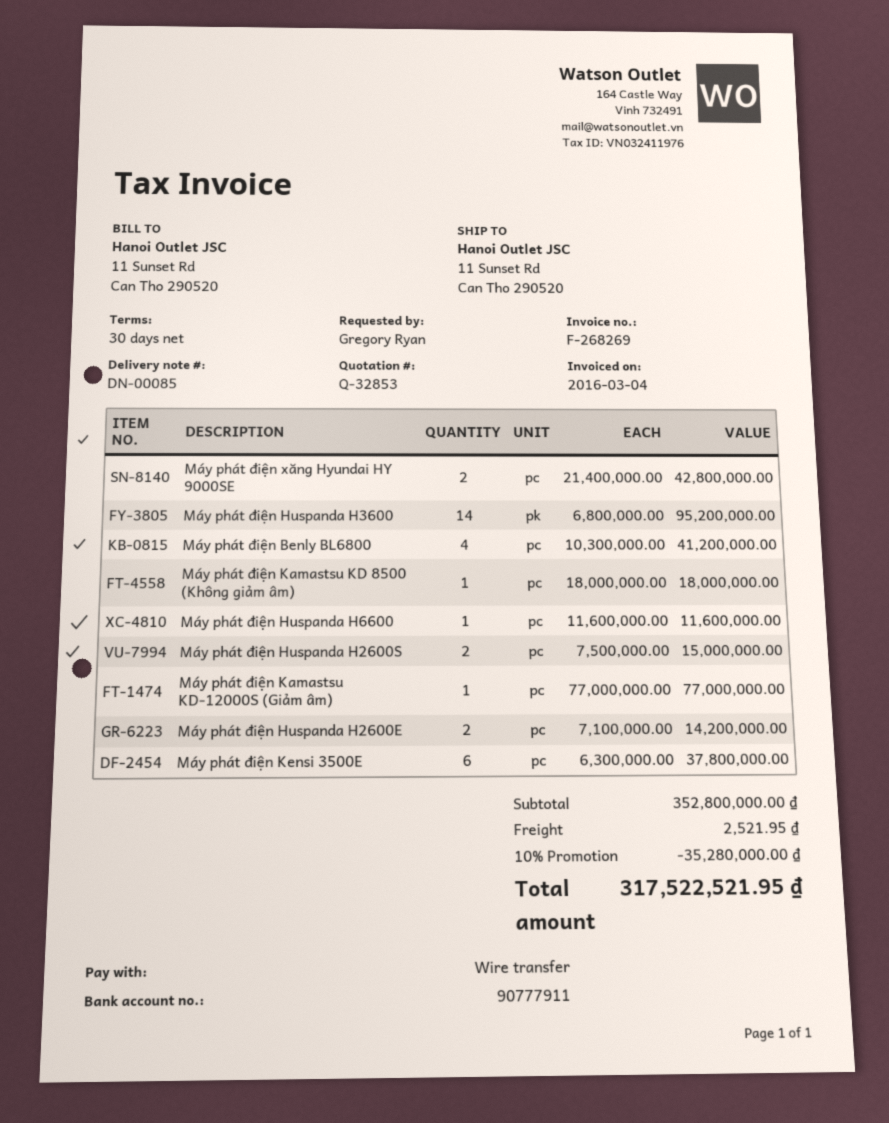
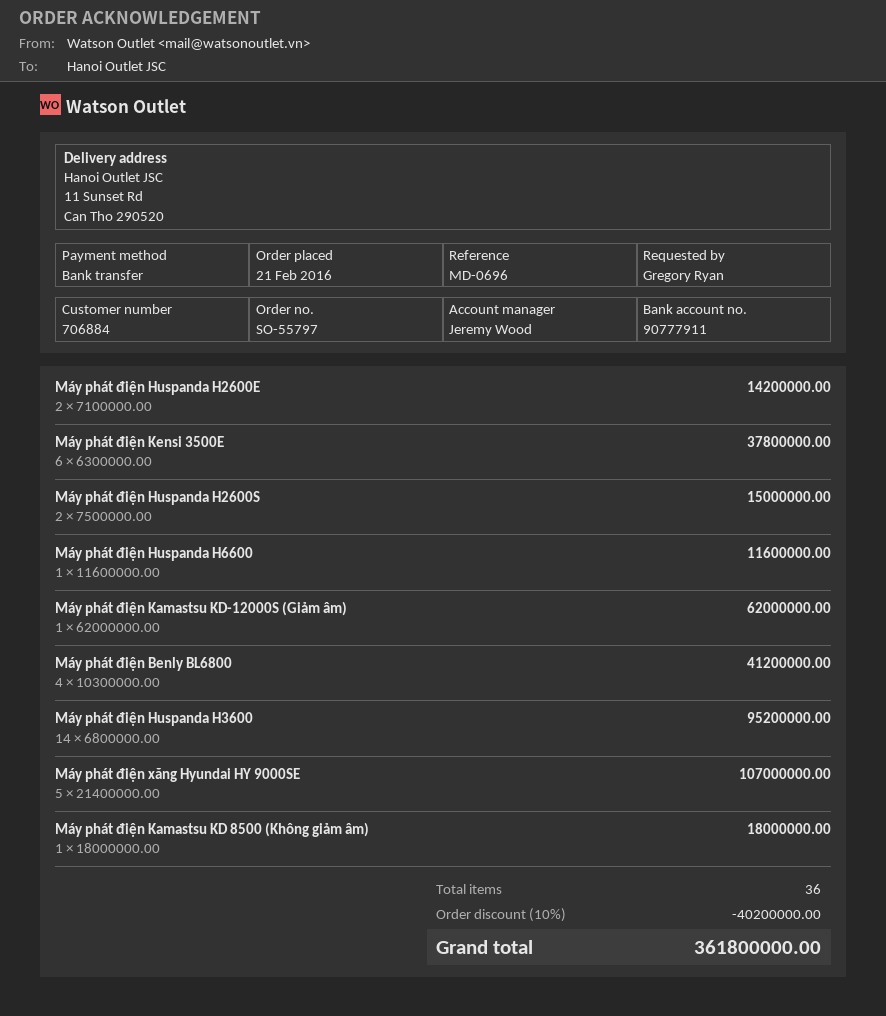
Máy phát điện xăng Hyundai HY 9000SE: 2 x 21400000.00 = 42800000.00 -> 5 x 21400000.00 = 107000000.00
Máy phát điện Kamastsu KD-12000S (Giảm âm): 1 x 77000000.00 = 77000000.00 -> 1 x 62000000.00 = 62000000.00
discount: 10% = 35280000.00 -> 10% = 40200000.00
shipping: 2521.95 -> none
total: 317522521.95 -> 361800000.00

